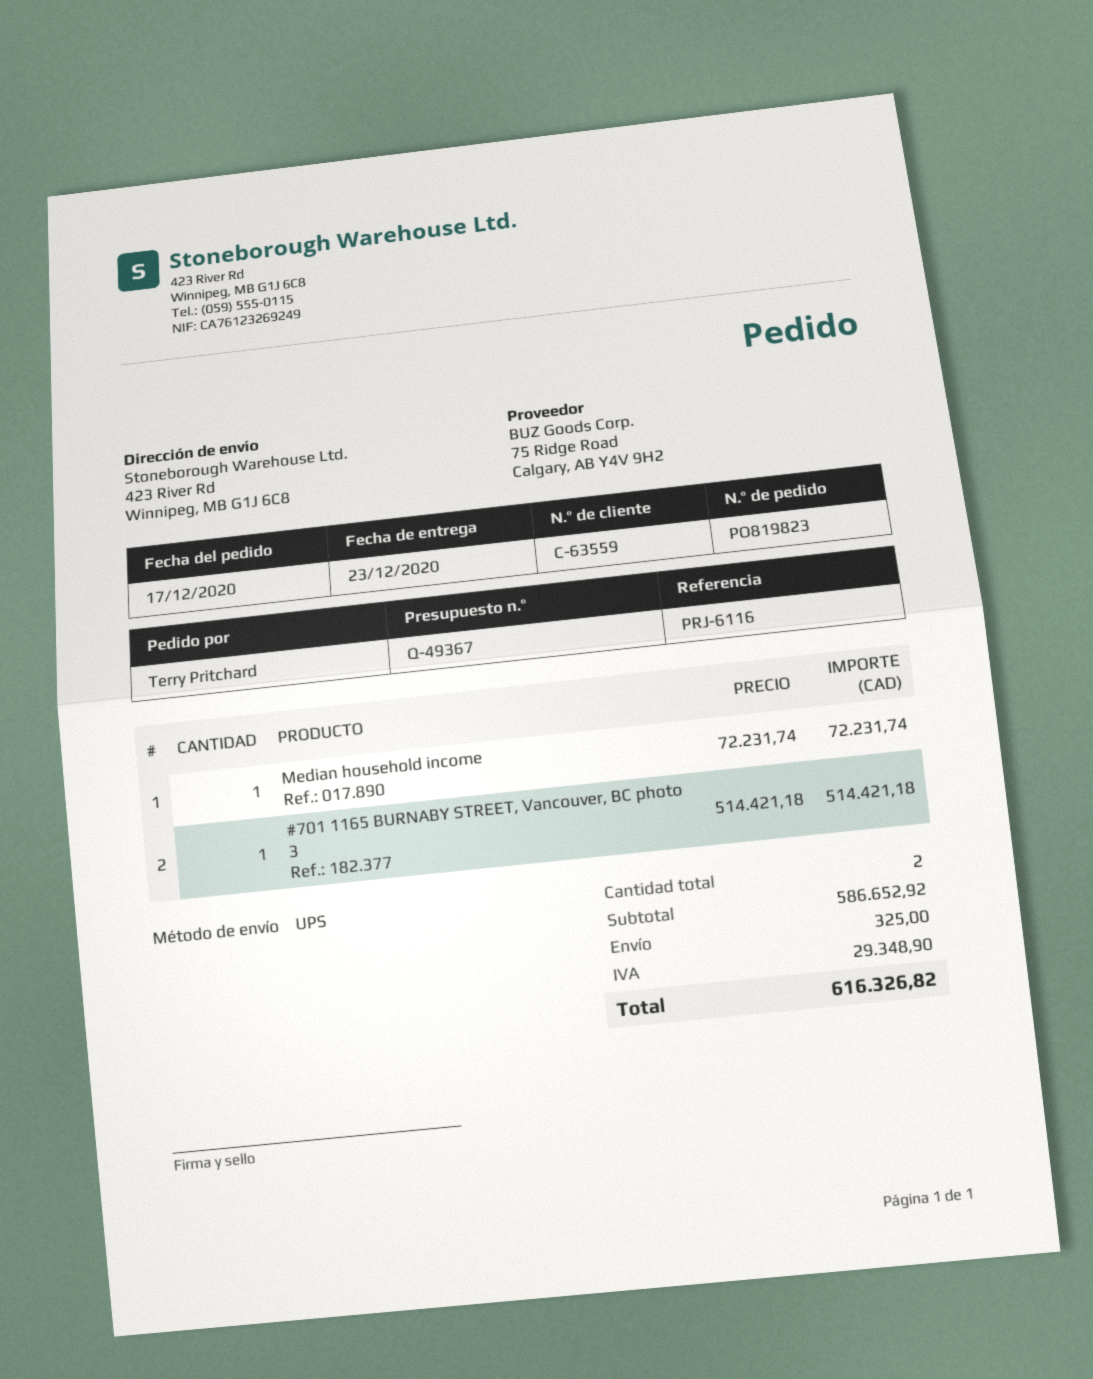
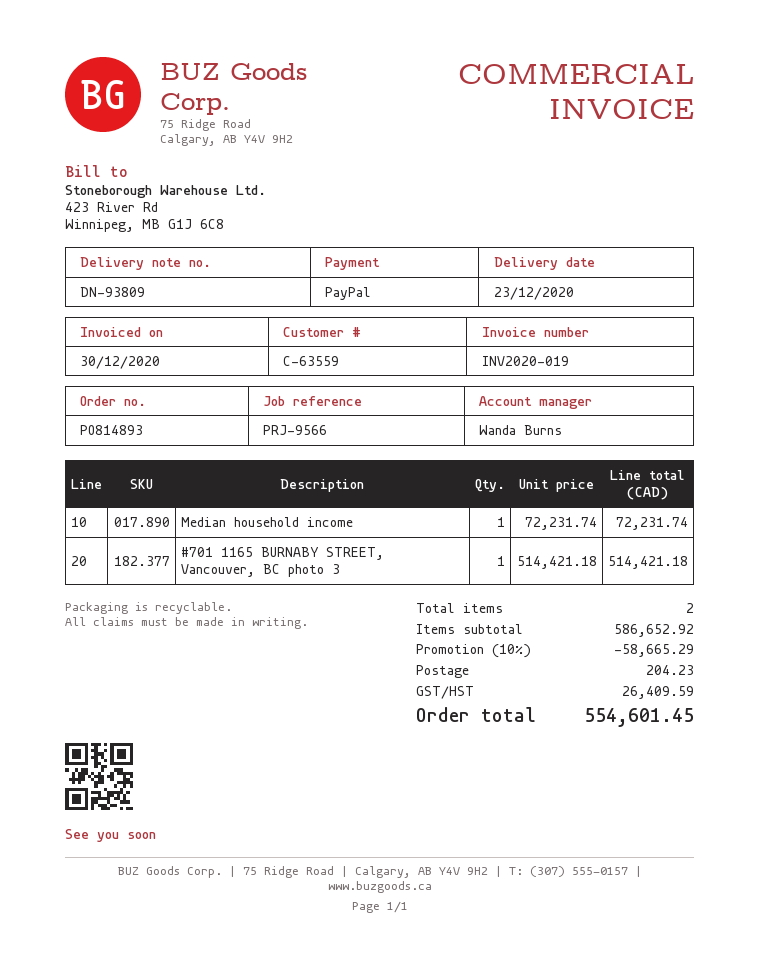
order number: PO819823 -> PO814893
reference: PRJ-6116 -> PRJ-9566
discount: none -> 10% = 58665.29
shipping: 325.00 -> 204.23
tax: 29348.90 -> 26409.59
total: 616326.82 -> 554601.45

